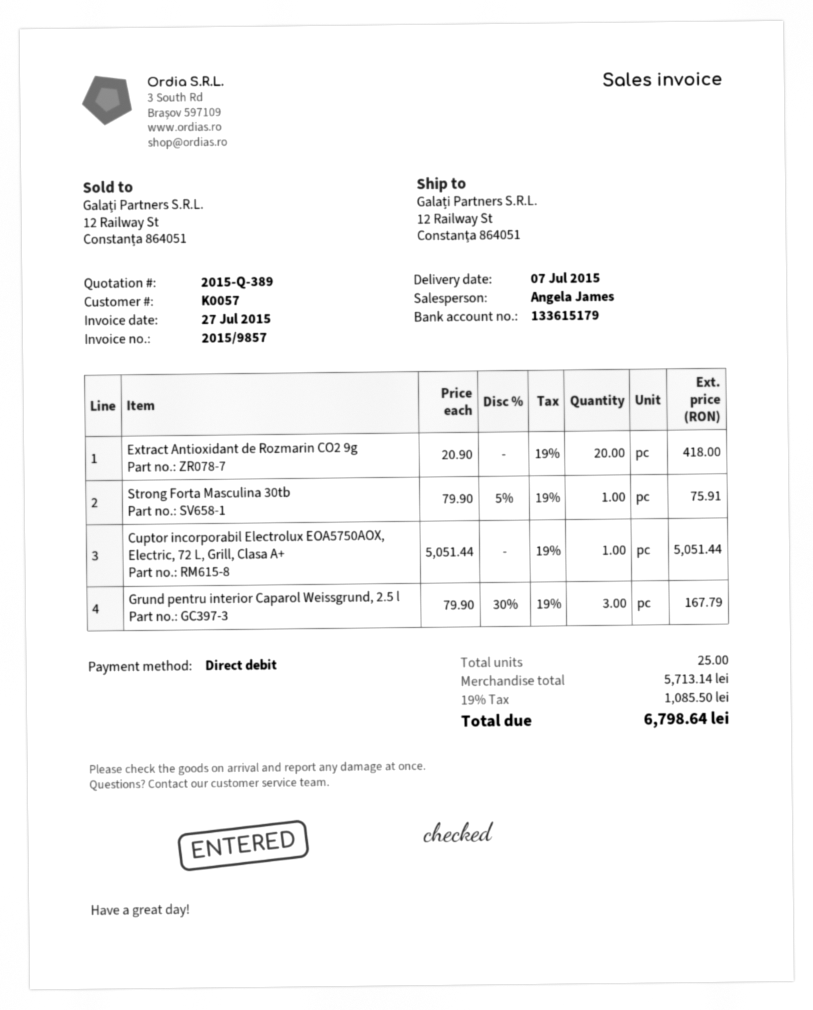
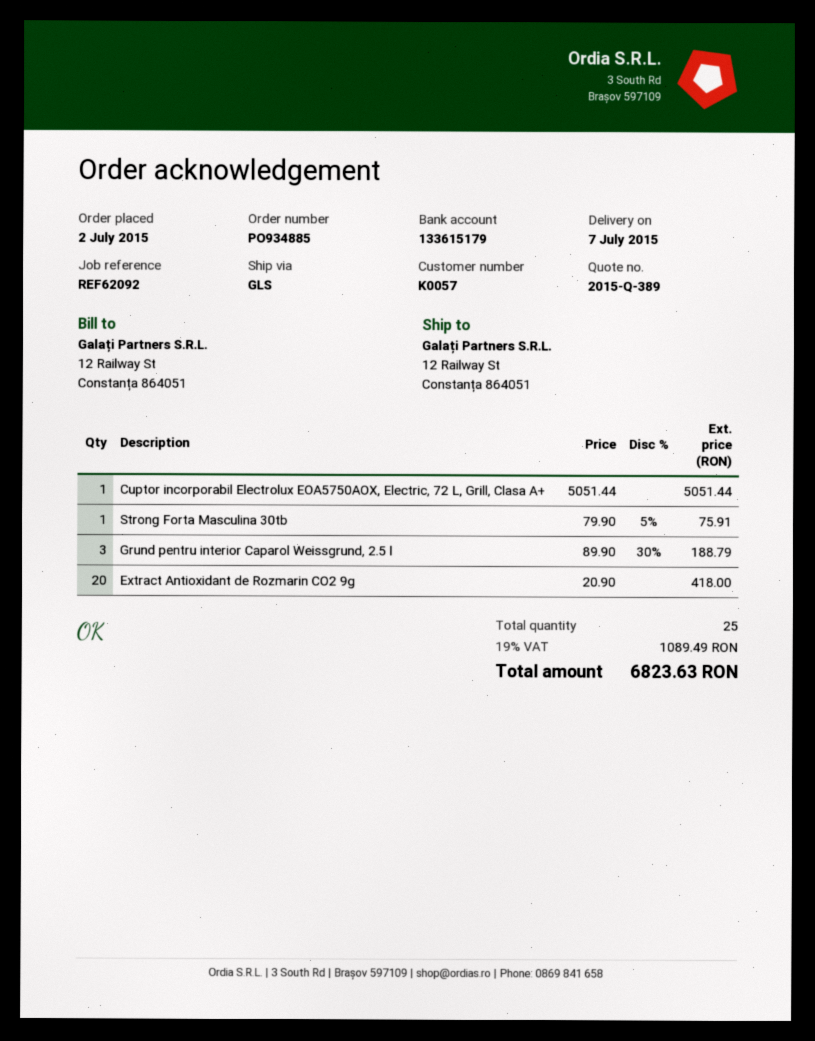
Grund pentru interior Caparol Weissgrund, 2.5 l: 3 x 79.90 - 30% = 167.79 -> 3 x 89.90 - 30% = 188.79
tax: 19% = 1085.50 -> 19% = 1089.49
total: 6798.64 -> 6823.63

